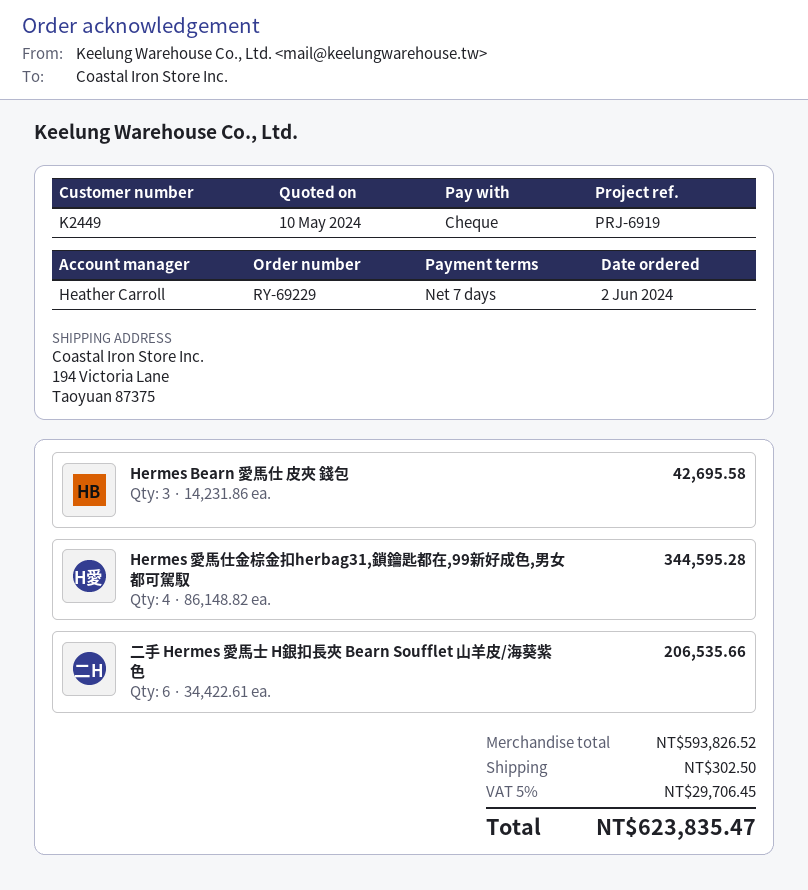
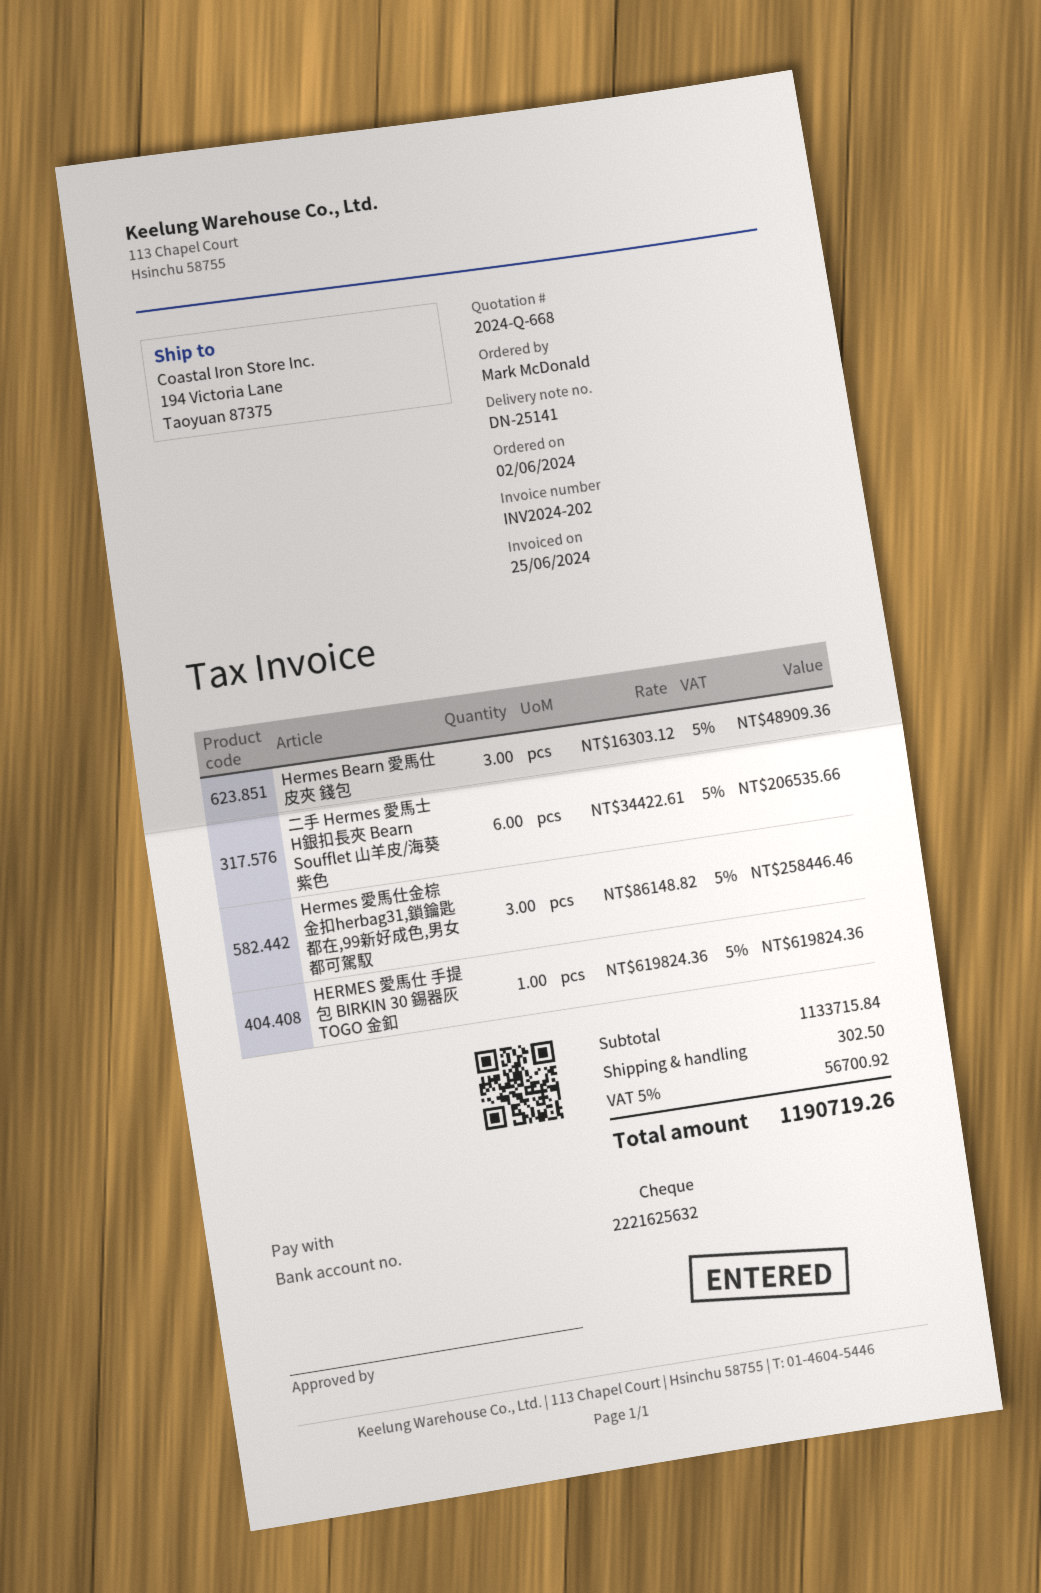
Hermes Bearn 愛馬仕 皮夾 錢包: 3 x 14231.86 = 42695.58 -> 3 x 16303.12 = 48909.36
Hermes 愛馬仕金棕金扣herbag31,鎖鑰匙都在,99新好成色,男女都可駕馭: 4 x 86148.82 = 344595.28 -> 3 x 86148.82 = 258446.46
HERMES 愛馬仕 手提包 BIRKIN 30 錫器灰 TOGO 金釦: none -> 1 x 619824.36 = 619824.36
subtotal: 593826.52 -> 1133715.84
tax: 5% = 29706.45 -> 5% = 56700.92
total: 623835.47 -> 1190719.26

